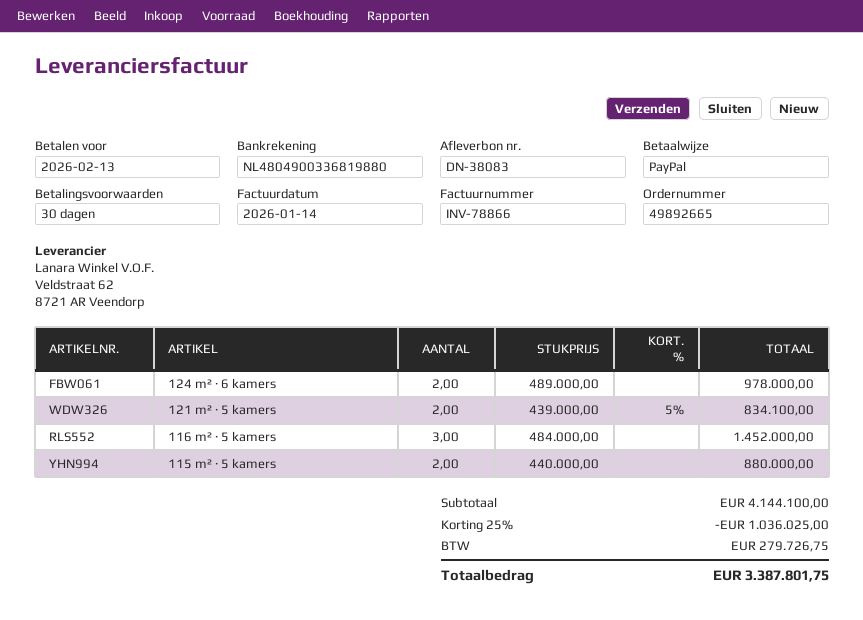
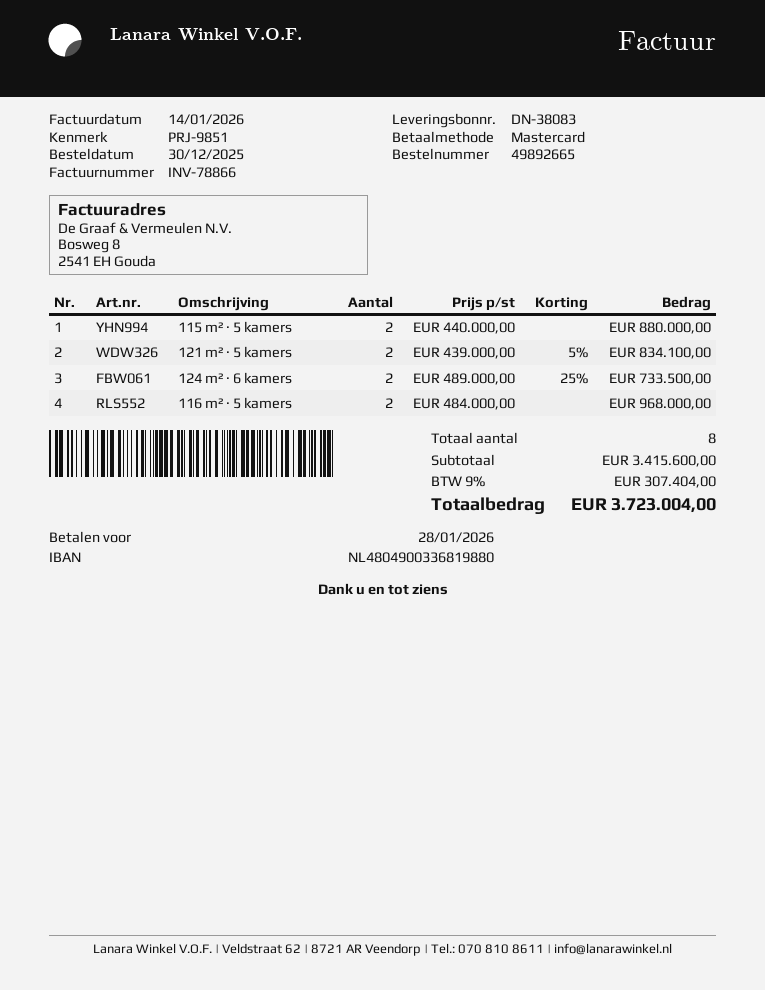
due date: 2026-02-13 -> 2026-01-28
payment method: PayPal -> Mastercard
124 m² · 6 kamers: 2 x 489000.00 = 978000.00 -> 2 x 489000.00 - 25% = 733500.00
116 m² · 5 kamers: 3 x 484000.00 = 1452000.00 -> 2 x 484000.00 = 968000.00
subtotal: 4144100.00 -> 3415600.00
discount: 25% = 1036025.00 -> none
tax: 279726.75 -> 307404.00
total: 3387801.75 -> 3723004.00

